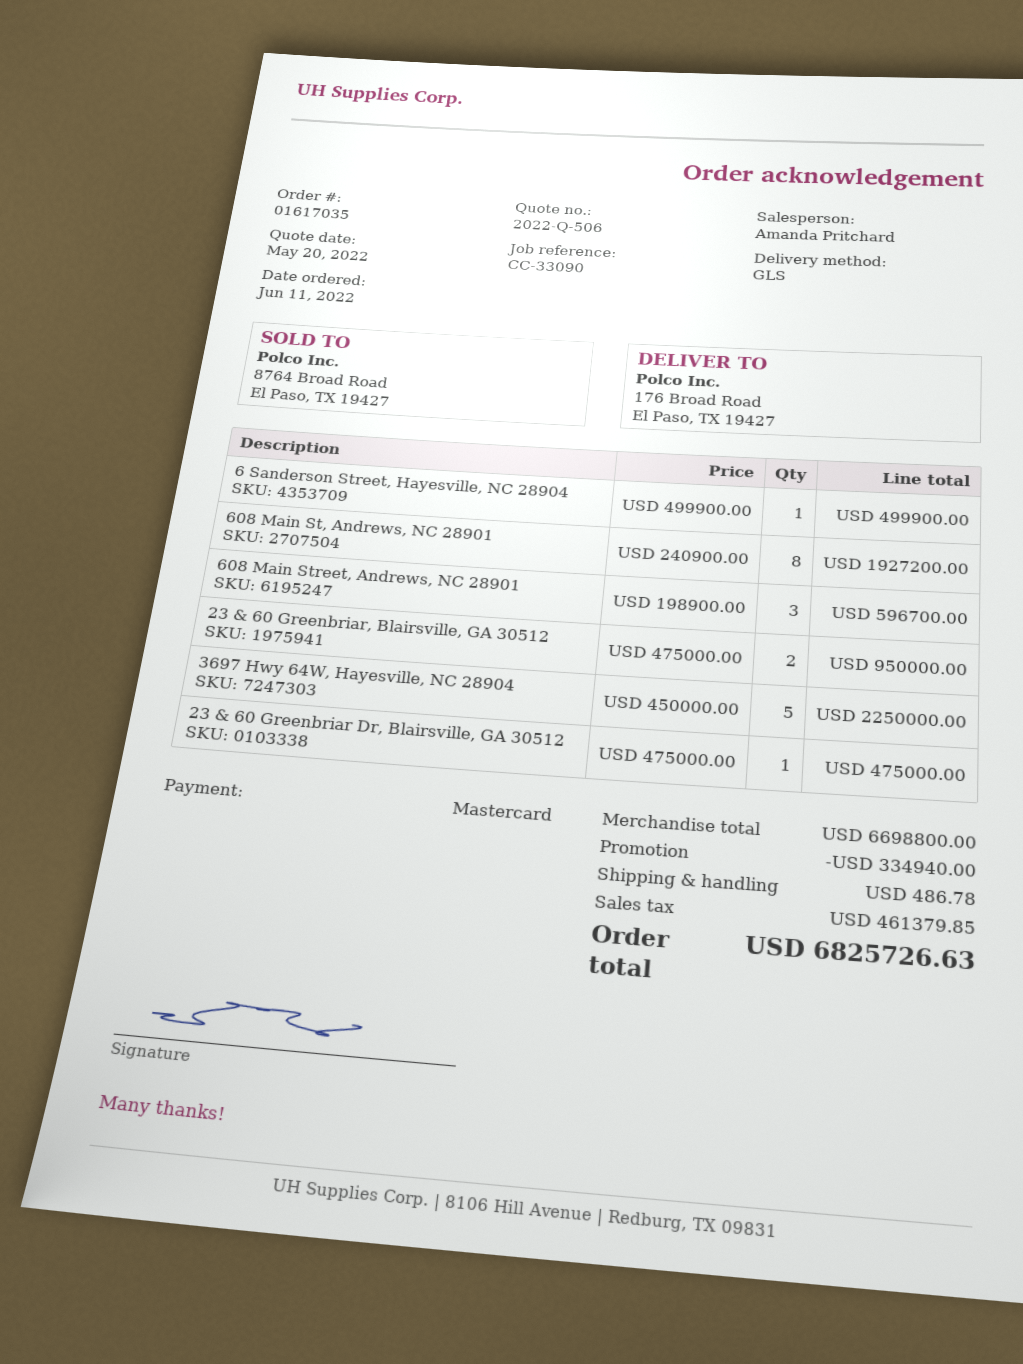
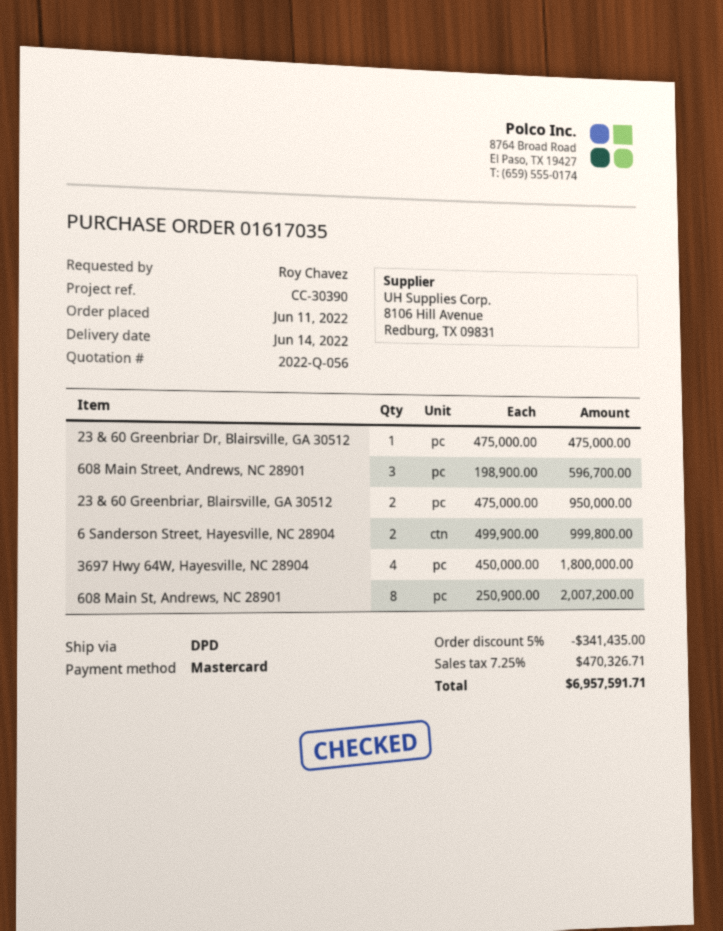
quote number: 2022-Q-506 -> 2022-Q-056
reference: CC-33090 -> CC-30390
shipping method: GLS -> DPD
6 Sanderson Street, Hayesville, NC 28904: 1 x 499900.00 = 499900.00 -> 2 x 499900.00 = 999800.00
608 Main St, Andrews, NC 28901: 8 x 240900.00 = 1927200.00 -> 8 x 250900.00 = 2007200.00
3697 Hwy 64W, Hayesville, NC 28904: 5 x 450000.00 = 2250000.00 -> 4 x 450000.00 = 1800000.00
discount: 334940.00 -> 341435.00
shipping: 486.78 -> none
tax: 461379.85 -> 470326.71
total: 6825726.63 -> 6957591.71

